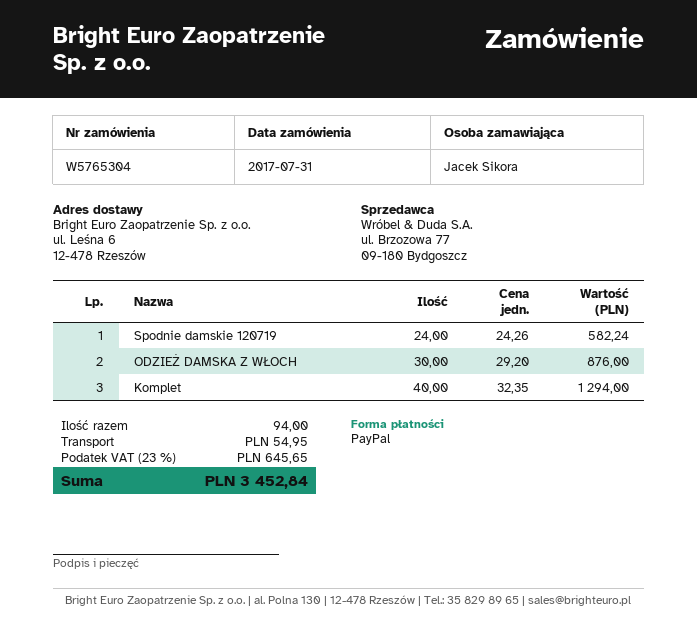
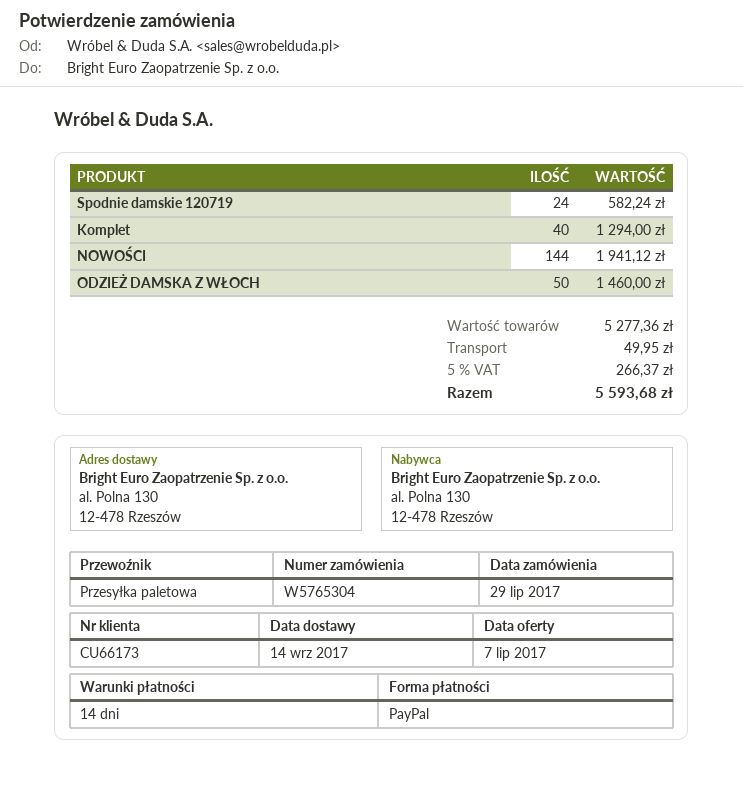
order date: 2017-07-31 -> 2017-07-29
ship to: ul. Leśna 6, 12-478 Rzeszów -> al. Polna 130, 12-478 Rzeszów
ODZIEŻ DAMSKA Z WŁOCH: 30 for 876.00 -> 50 for 1460.00
NOWOŚCI: none -> 144 for 1941.12
shipping: 54.95 -> 49.95
tax: 23% = 645.65 -> 5% = 266.37
total: 3452.84 -> 5593.68

